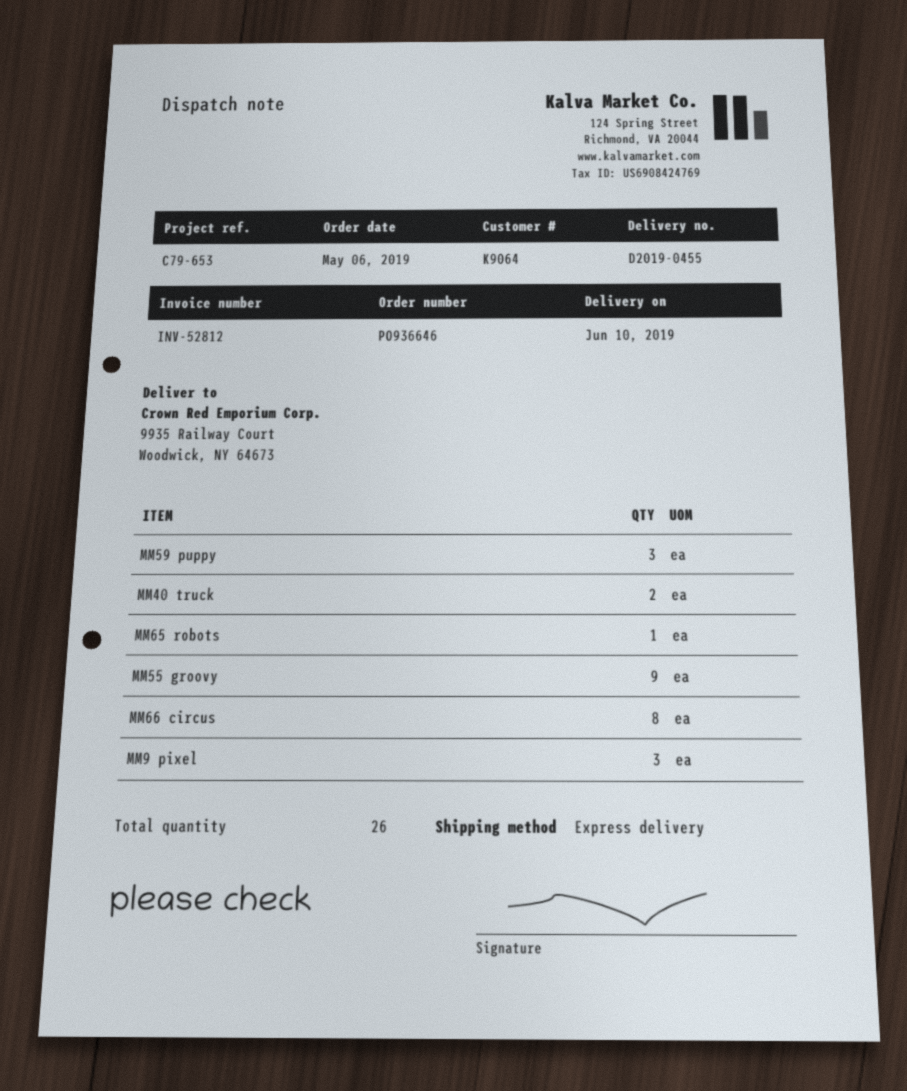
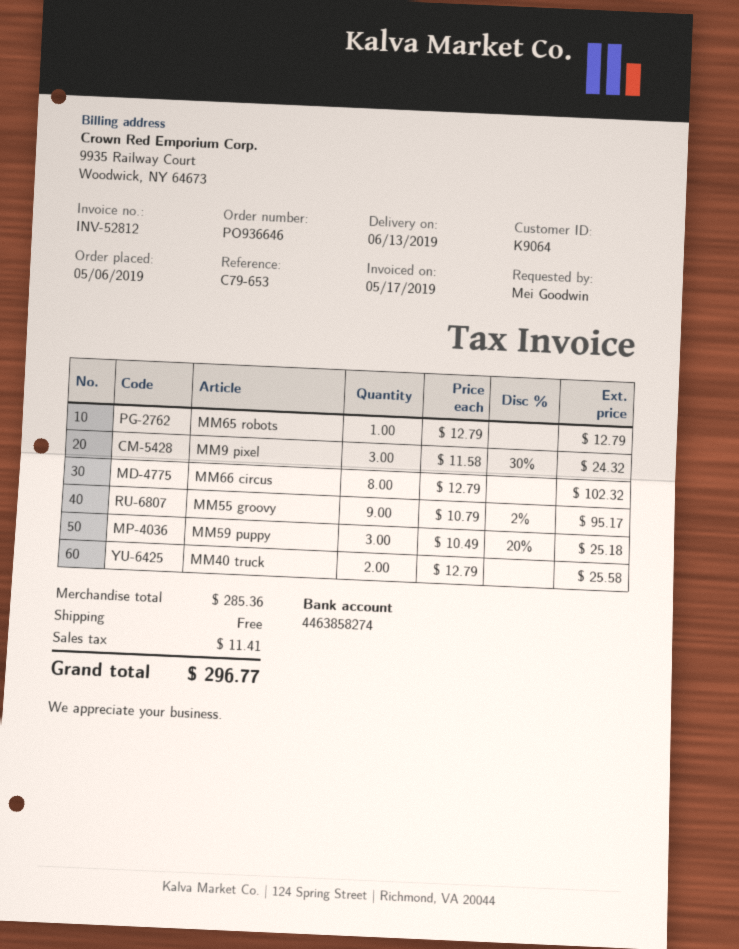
delivery date: 2019-06-10 -> 2019-06-13

